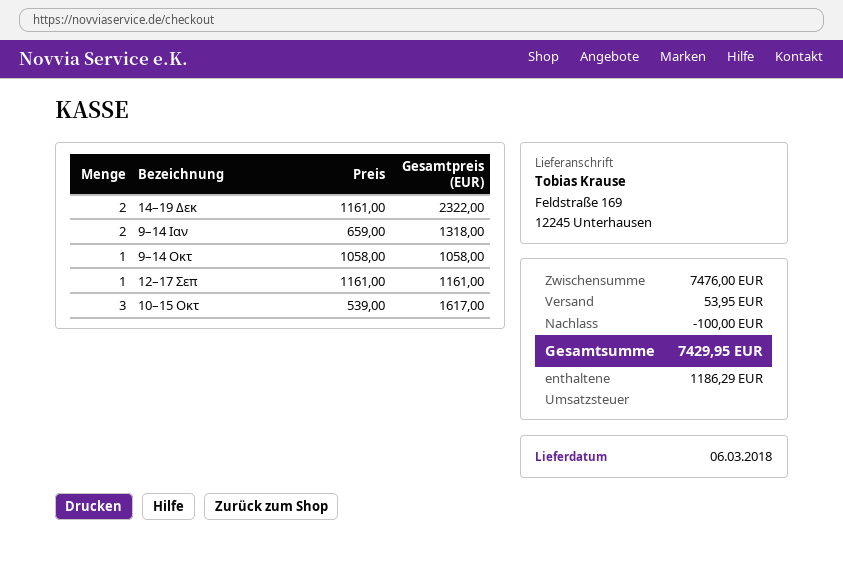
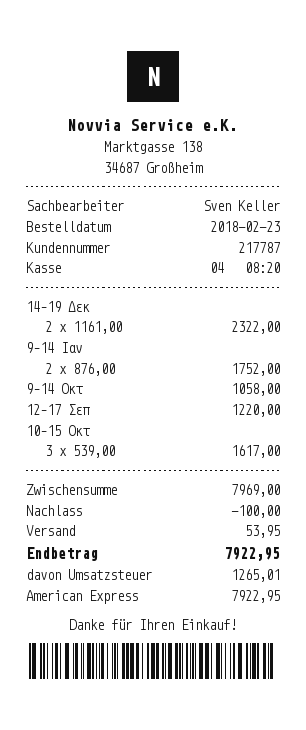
9–14 Ιαν: 2 x 659.00 = 1318.00 -> 2 x 876.00 = 1752.00
12–17 Σεπ: 1 x 1161.00 = 1161.00 -> 1 x 1220.00 = 1220.00
subtotal: 7476.00 -> 7969.00
tax: 1186.29 -> 1265.01
total: 7429.95 -> 7922.95

